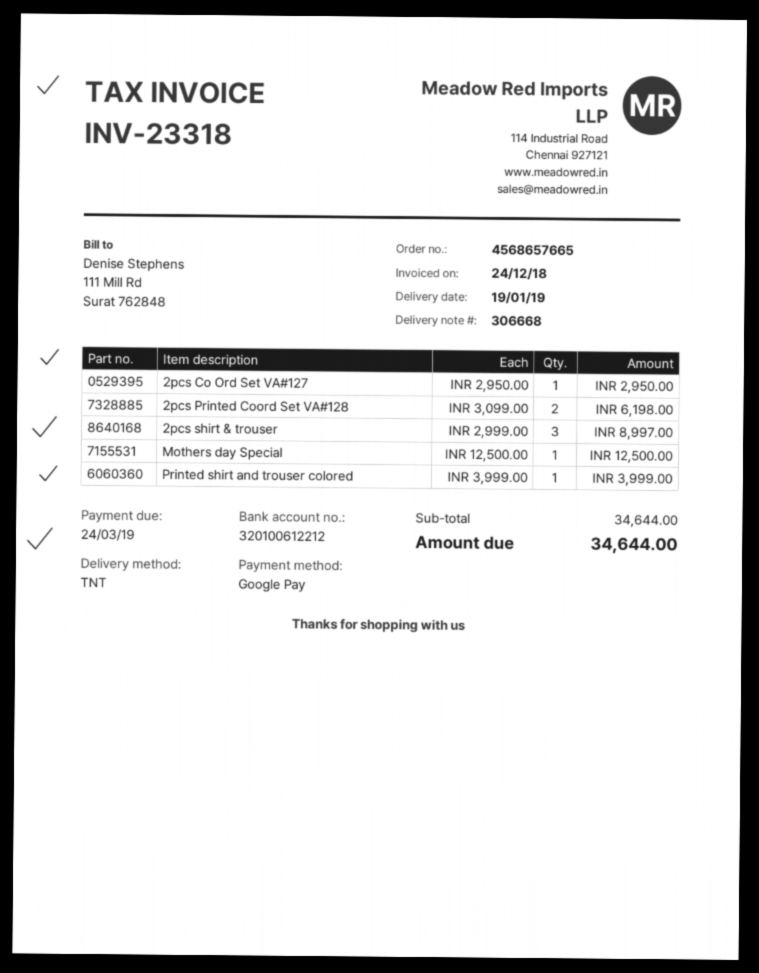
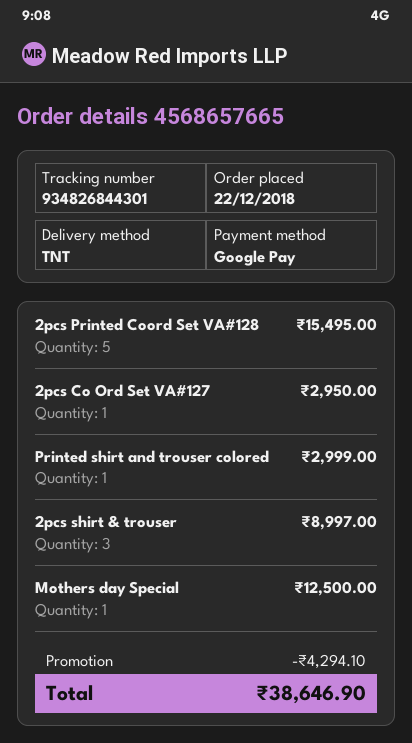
2pcs Printed Coord Set VA#128: 2 for 6198.00 -> 5 for 15495.00
Printed shirt and trouser colored: 1 for 3999.00 -> 1 for 2999.00
discount: none -> 4294.10
total: 34644.00 -> 38646.90

